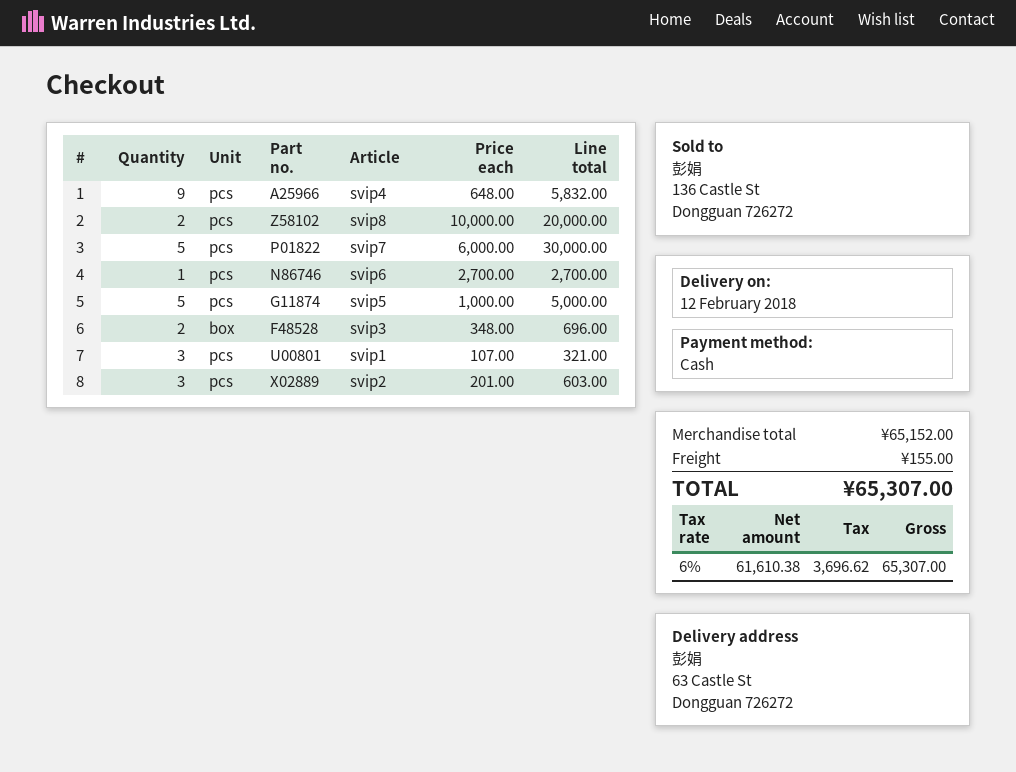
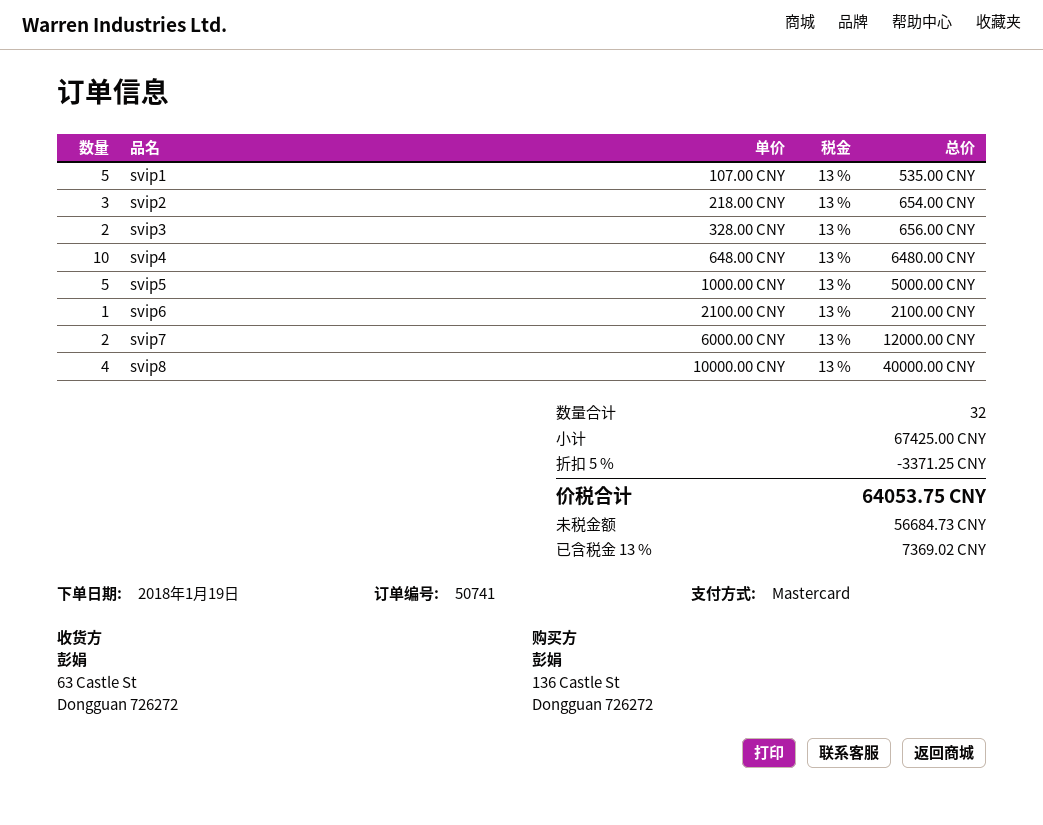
payment method: cash -> Mastercard
svip4: 9 x 648.00 = 5832.00 -> 10 x 648.00 = 6480.00
svip8: 2 x 10000.00 = 20000.00 -> 4 x 10000.00 = 40000.00
svip7: 5 x 6000.00 = 30000.00 -> 2 x 6000.00 = 12000.00
svip6: 1 x 2700.00 = 2700.00 -> 1 x 2100.00 = 2100.00
svip3: 2 x 348.00 = 696.00 -> 2 x 328.00 = 656.00
svip1: 3 x 107.00 = 321.00 -> 5 x 107.00 = 535.00
svip2: 3 x 201.00 = 603.00 -> 3 x 218.00 = 654.00
subtotal: 65152.00 -> 67425.00
discount: none -> 5% = 3371.25
shipping: 155.00 -> none
net: 61610.38 -> 56684.73
tax: 6% = 3696.62 -> 13% = 7369.02
total: 65307.00 -> 64053.75

